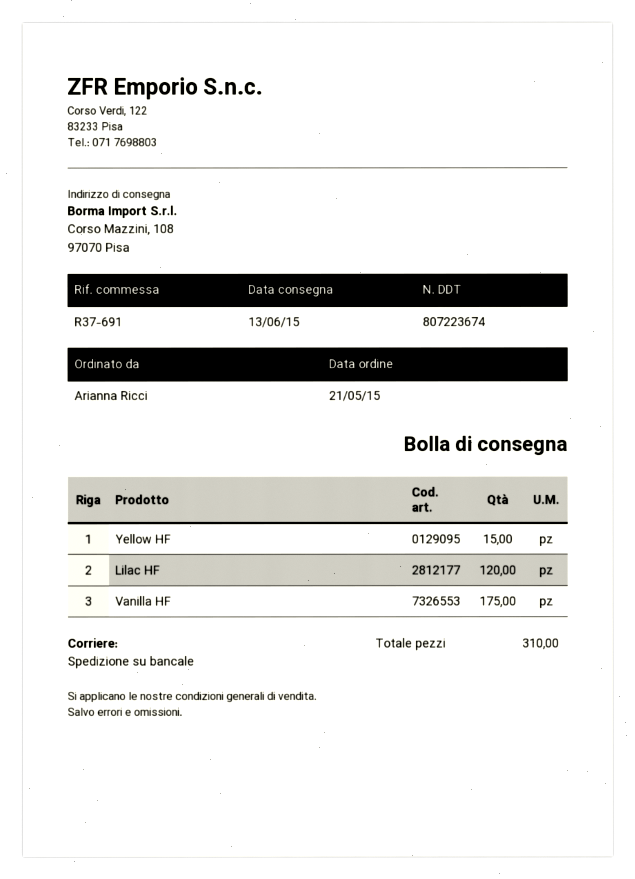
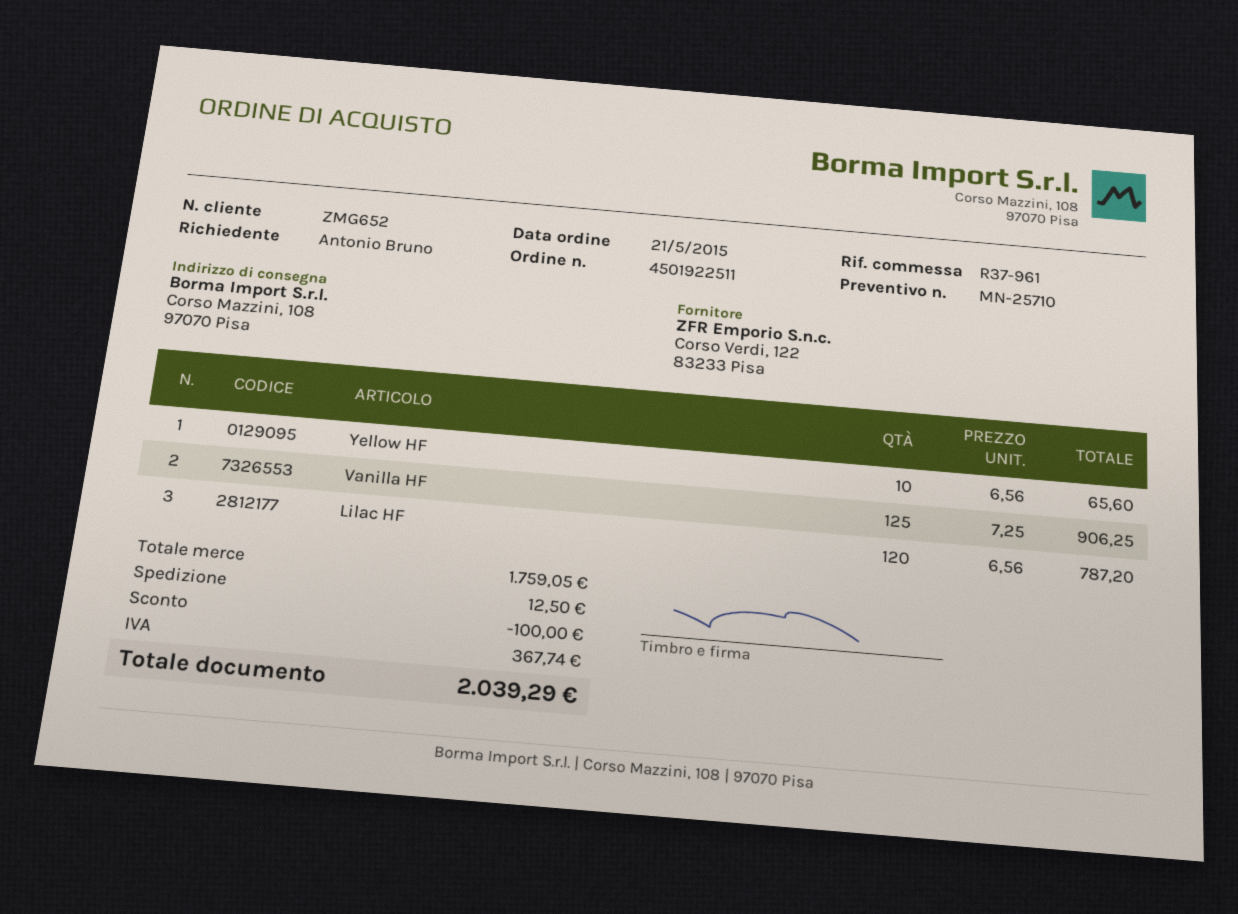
reference: R37-691 -> R37-961
ordered by: Arianna Ricci -> Antonio Bruno
Yellow HF: 15 -> 10
Vanilla HF: 175 -> 125

